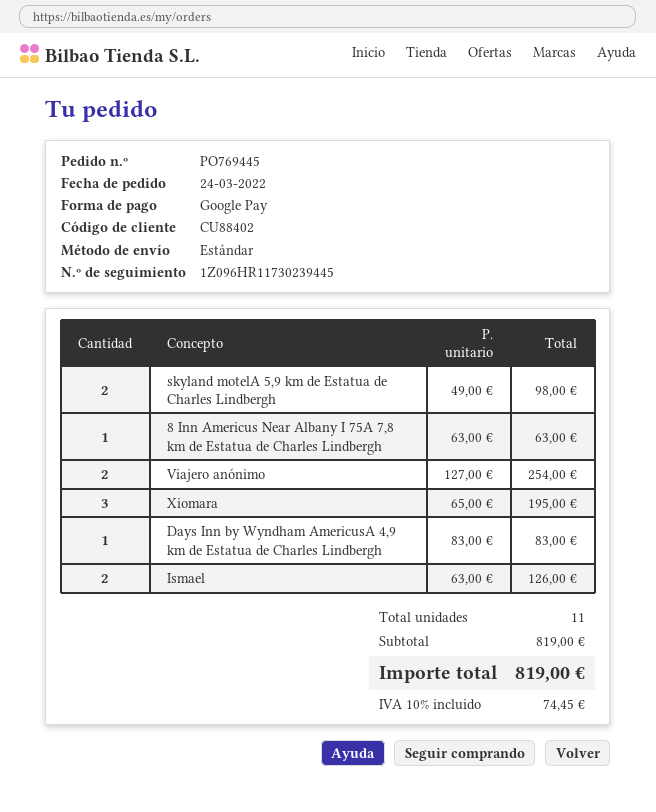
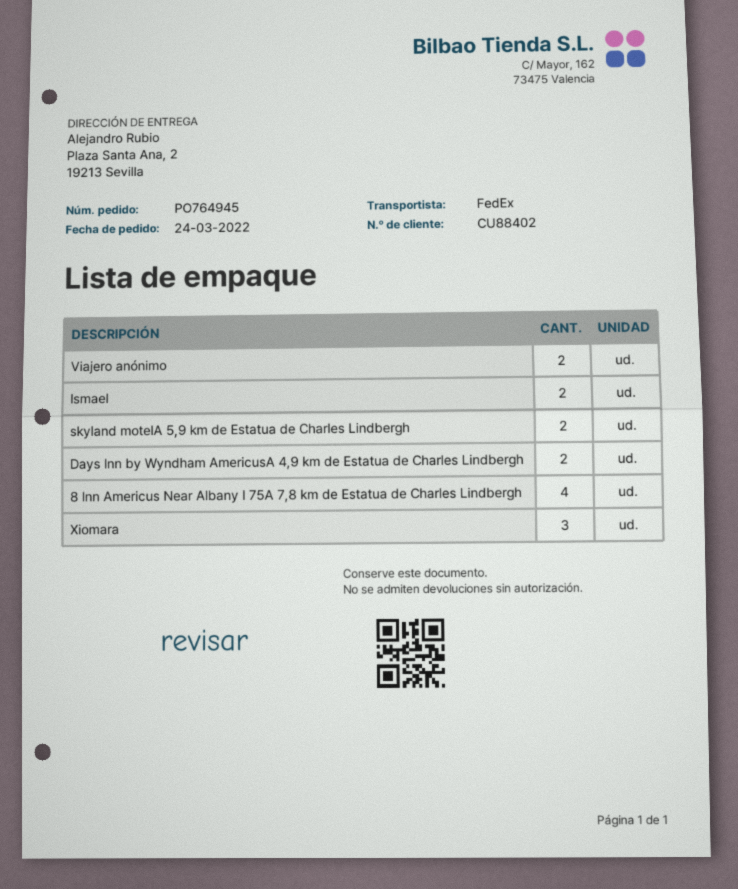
order number: PO769445 -> PO764945
shipping method: standard -> FedEx
8 Inn Americus Near Albany I 75A 7,8 km de Estatua de Charles Lindbergh: 1 -> 4
Days Inn by Wyndham AmericusA 4,9 km de Estatua de Charles Lindbergh: 1 -> 2

